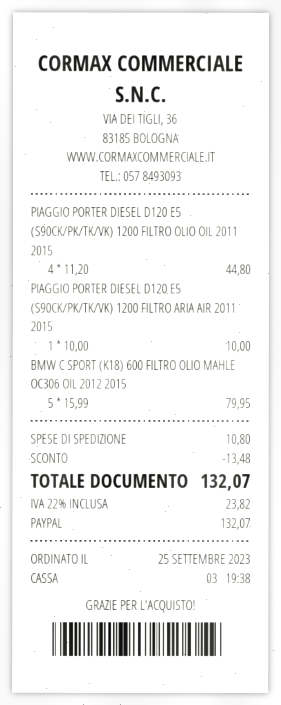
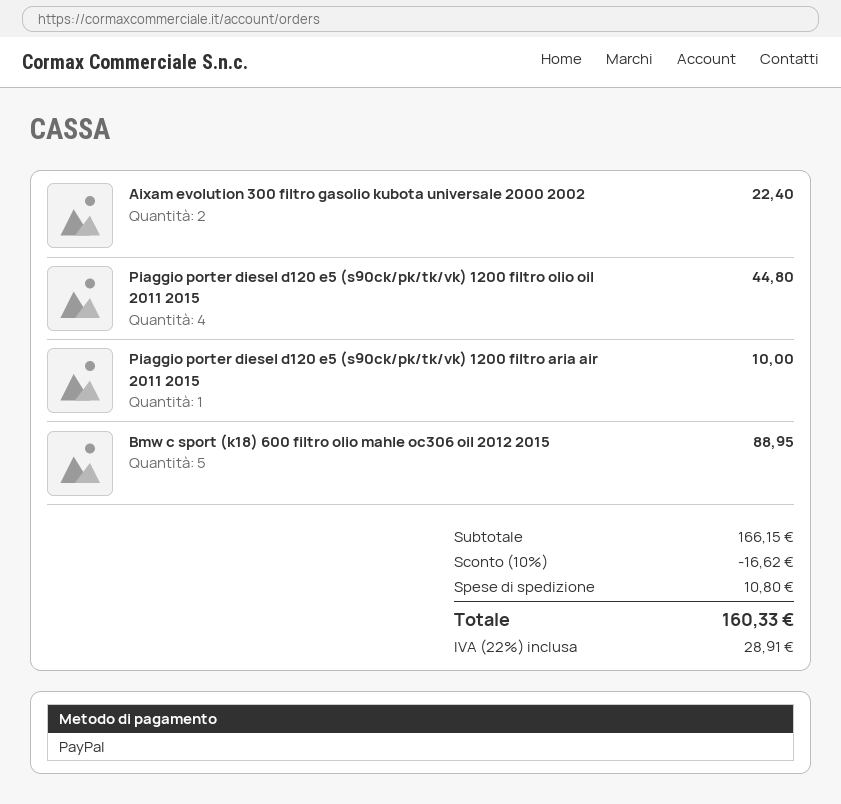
BMW C SPORT (K18) 600 FILTRO OLIO MAHLE OC306 OIL 2012 2015: 5 for 79.95 -> 5 for 88.95
Aixam evolution 300 filtro gasolio kubota universale 2000 2002: none -> 2 for 22.40
discount: 13.48 -> 16.62
tax: 22% = 23.82 -> 22% = 28.91
total: 132.07 -> 160.33

